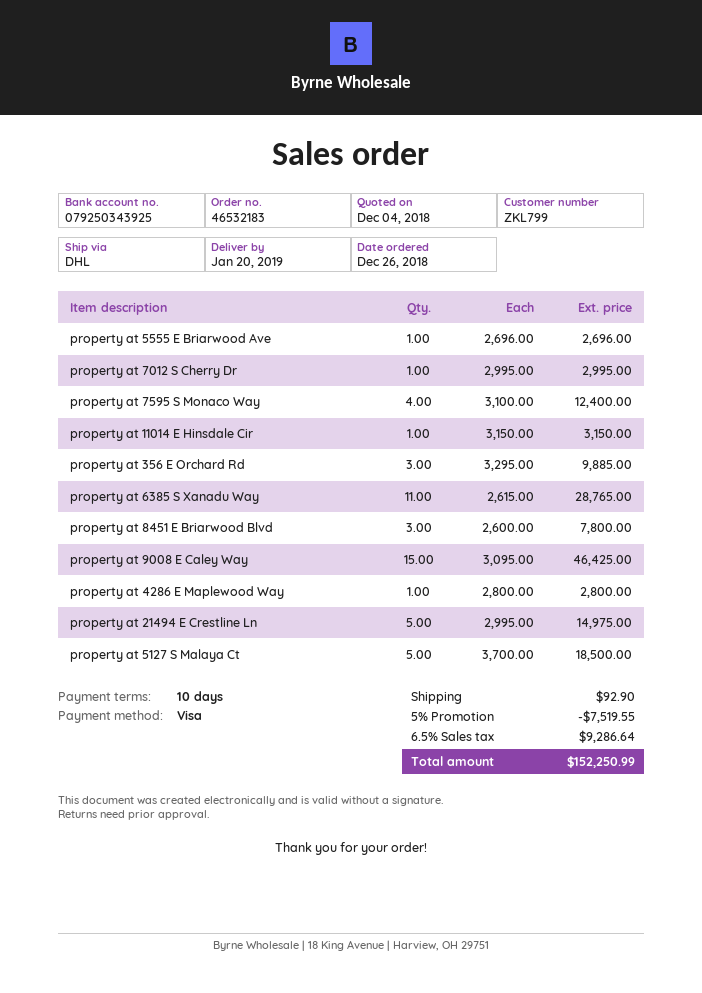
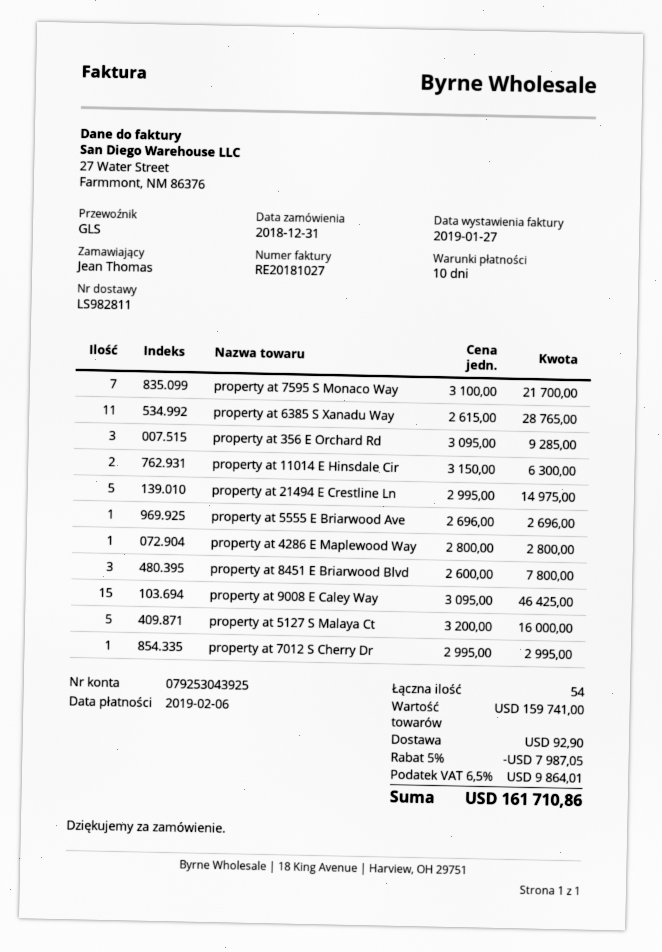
order date: 2018-12-26 -> 2018-12-31
bank account: 079250343925 -> 079253043925
shipping method: DHL -> GLS
property at 7595 S Monaco Way: 4 x 3100.00 = 12400.00 -> 7 x 3100.00 = 21700.00
property at 11014 E Hinsdale Cir: 1 x 3150.00 = 3150.00 -> 2 x 3150.00 = 6300.00
property at 356 E Orchard Rd: 3 x 3295.00 = 9885.00 -> 3 x 3095.00 = 9285.00
property at 5127 S Malaya Ct: 5 x 3700.00 = 18500.00 -> 5 x 3200.00 = 16000.00
discount: 5% = 7519.55 -> 5% = 7987.05
tax: 6.5% = 9286.64 -> 6.5% = 9864.01
total: 152250.99 -> 161710.86

